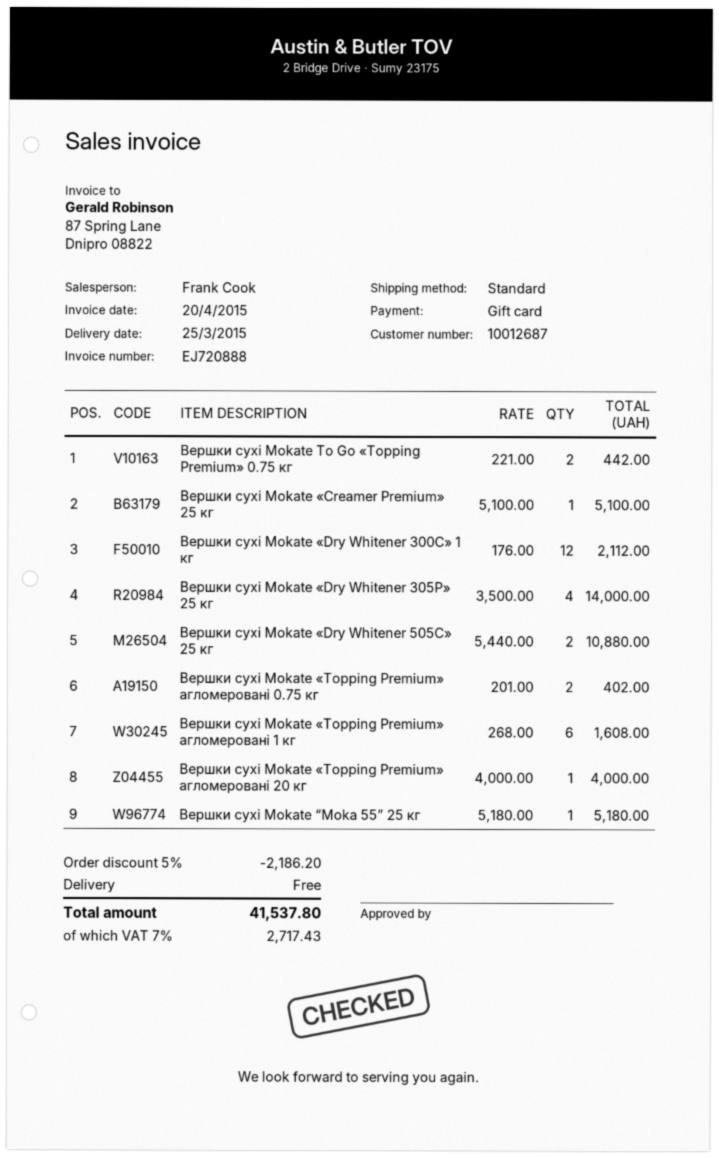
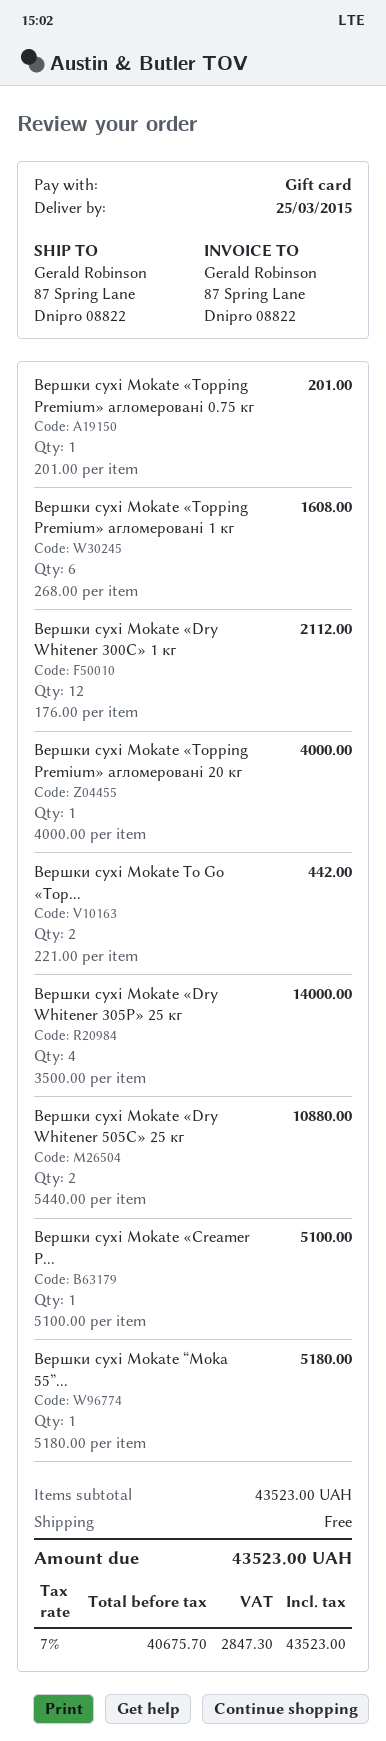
Вершки сухі Mokate «Topping Premium» агломеровані 0.75 кг: 2 x 201.00 = 402.00 -> 1 x 201.00 = 201.00
discount: 5% = 2186.20 -> none
tax: 7% = 2717.43 -> 7% = 2847.30
total: 41537.80 -> 43523.00

